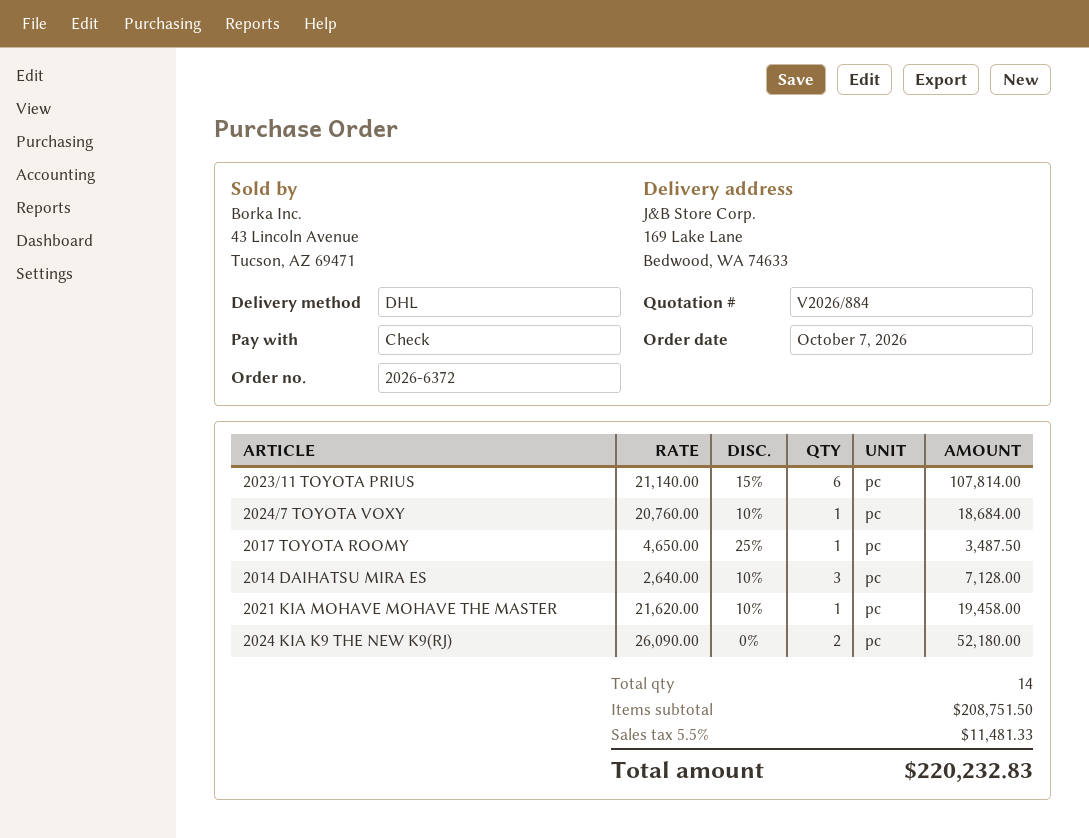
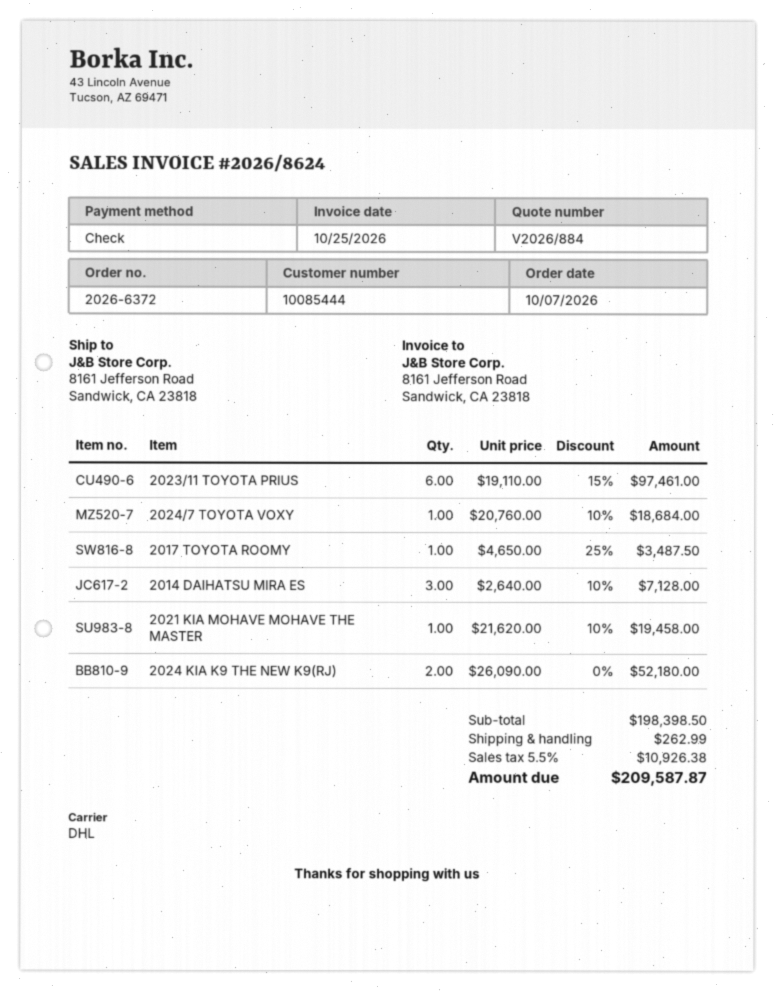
ship to: 169 Lake Lane, Bedwood, WA 74633 -> 8161 Jefferson Road, Sandwick, CA 23818
2023/11 TOYOTA PRIUS: 6 x 21140.00 - 15% = 107814.00 -> 6 x 19110.00 - 15% = 97461.00
subtotal: 208751.50 -> 198398.50
shipping: none -> 262.99
tax: 5.5% = 11481.33 -> 5.5% = 10926.38
total: 220232.83 -> 209587.87

